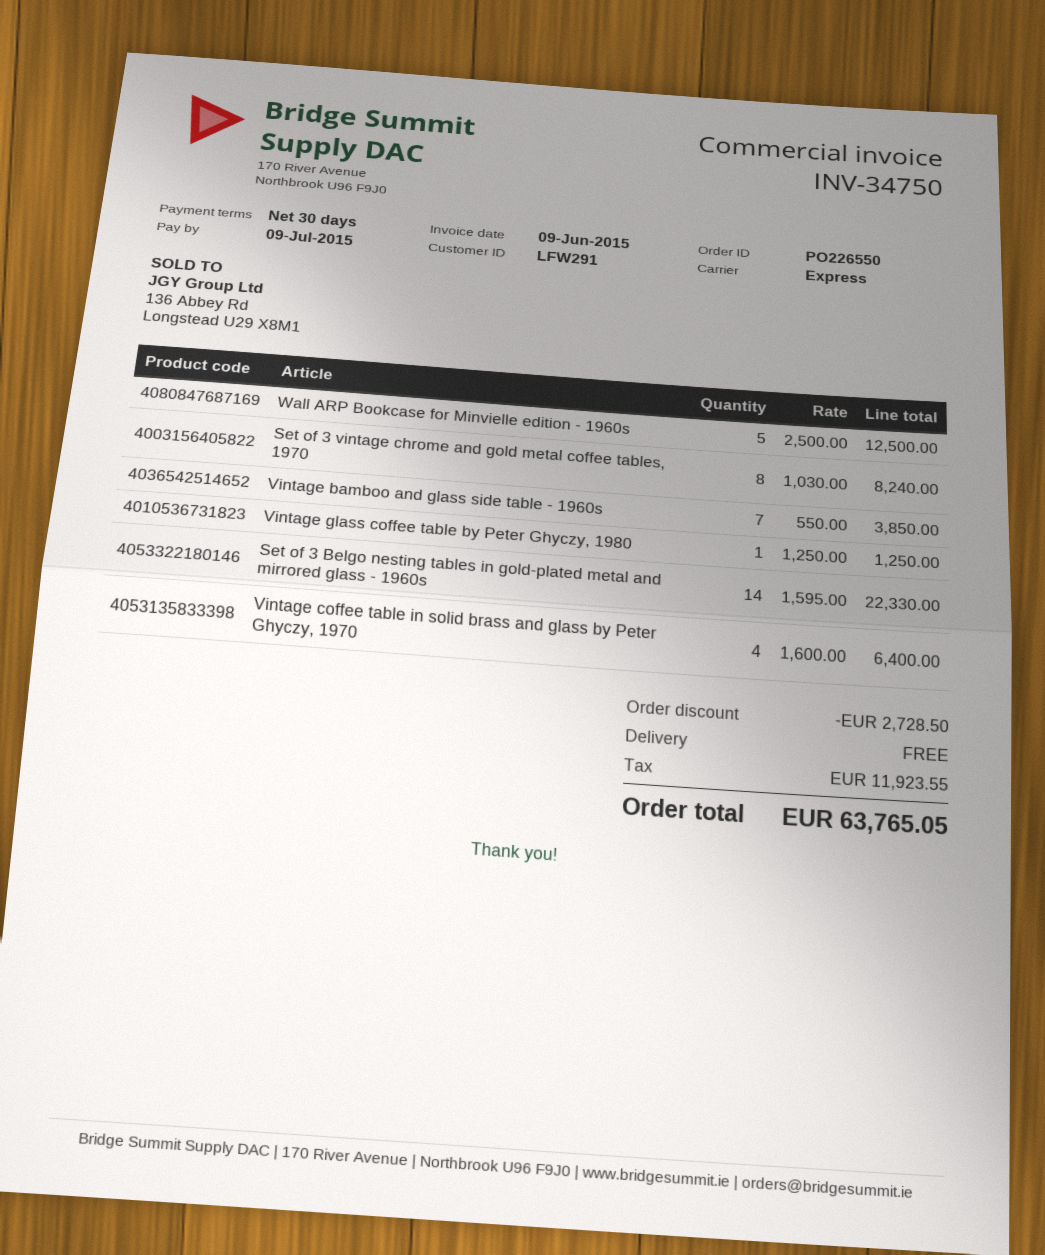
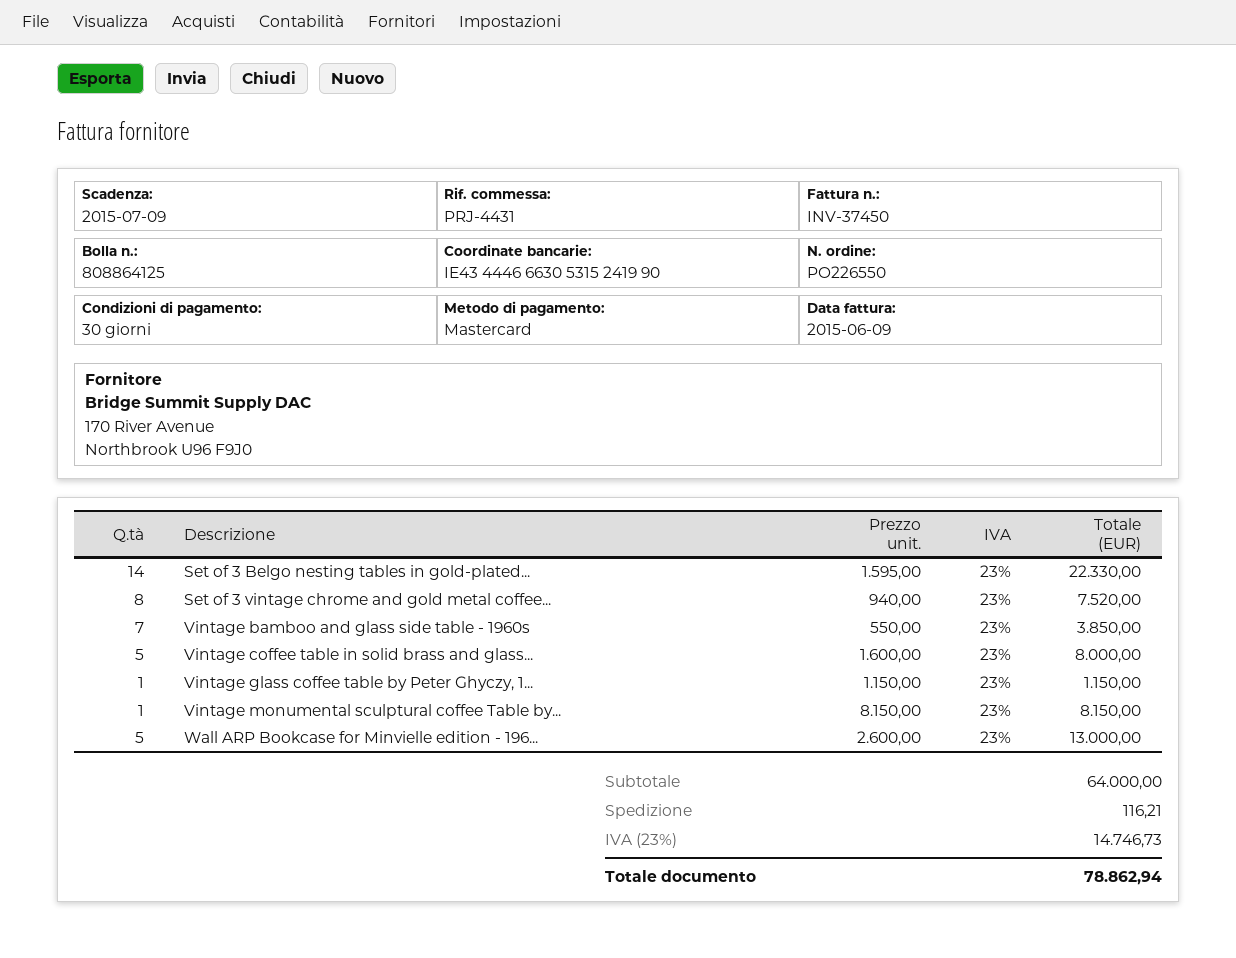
invoice number: INV-34750 -> INV-37450
Wall ARP Bookcase for Minvielle edition - 1960s: 5 x 2500.00 = 12500.00 -> 5 x 2600.00 = 13000.00
Set of 3 vintage chrome and gold metal coffee tables, 1970: 8 x 1030.00 = 8240.00 -> 8 x 940.00 = 7520.00
Vintage glass coffee table by Peter Ghyczy, 1980: 1 x 1250.00 = 1250.00 -> 1 x 1150.00 = 1150.00
Vintage coffee table in solid brass and glass by Peter Ghyczy, 1970: 4 x 1600.00 = 6400.00 -> 5 x 1600.00 = 8000.00
Vintage monumental sculptural coffee Table by...: none -> 1 x 8150.00 = 8150.00
discount: 2728.50 -> none
shipping: 0.00 -> 116.21
tax: 11923.55 -> 14746.73
total: 63765.05 -> 78862.94

